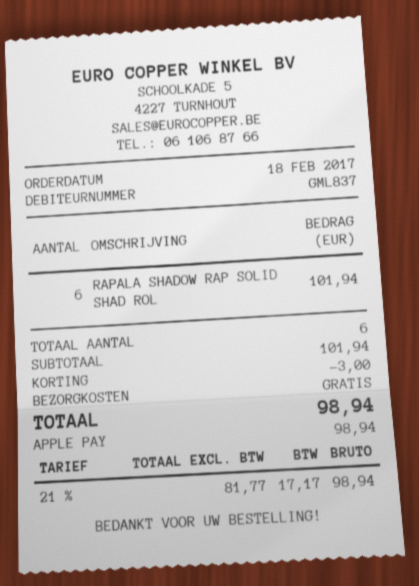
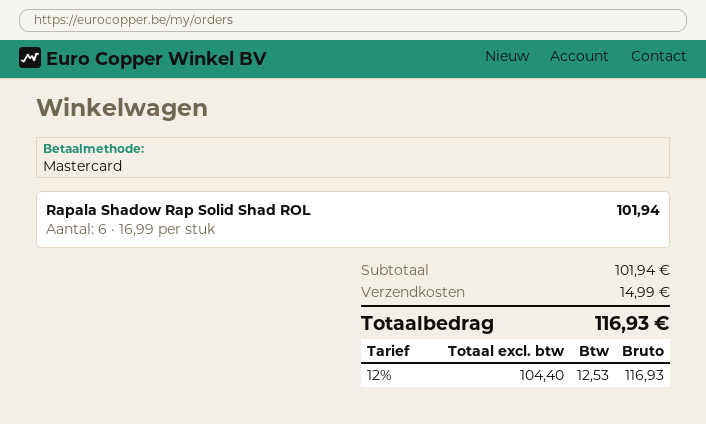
payment method: Apple Pay -> Mastercard
discount: 3.00 -> none
shipping: 0.00 -> 14.99
net: 81.77 -> 104.40
tax: 21% = 17.17 -> 12% = 12.53
total: 98.94 -> 116.93

